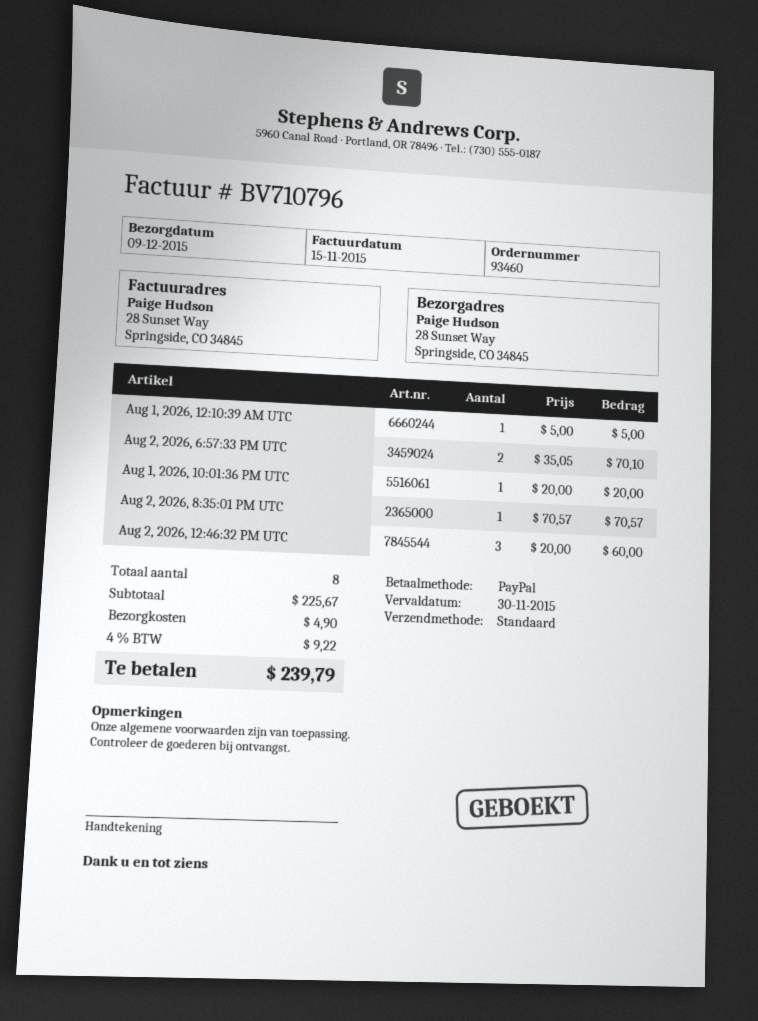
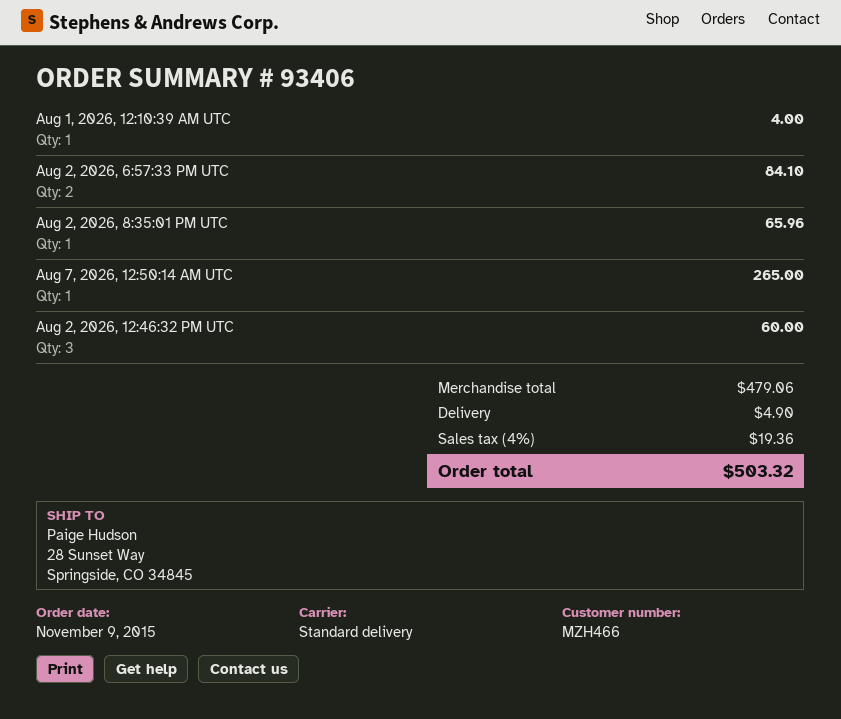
order number: 93460 -> 93406
Aug 1, 2026, 12:10:39 AM UTC: 1 for 5.00 -> 1 for 4.00
Aug 2, 2026, 6:57:33 PM UTC: 2 for 70.10 -> 2 for 84.10
Aug 1, 2026, 10:01:36 PM UTC: 1 for 20.00 -> none
Aug 2, 2026, 8:35:01 PM UTC: 1 for 70.57 -> 1 for 65.96
Aug 7, 2026, 12:50:14 AM UTC: none -> 1 for 265.00
subtotal: 225.67 -> 479.06
tax: 4% = 9.22 -> 4% = 19.36
total: 239.79 -> 503.32

